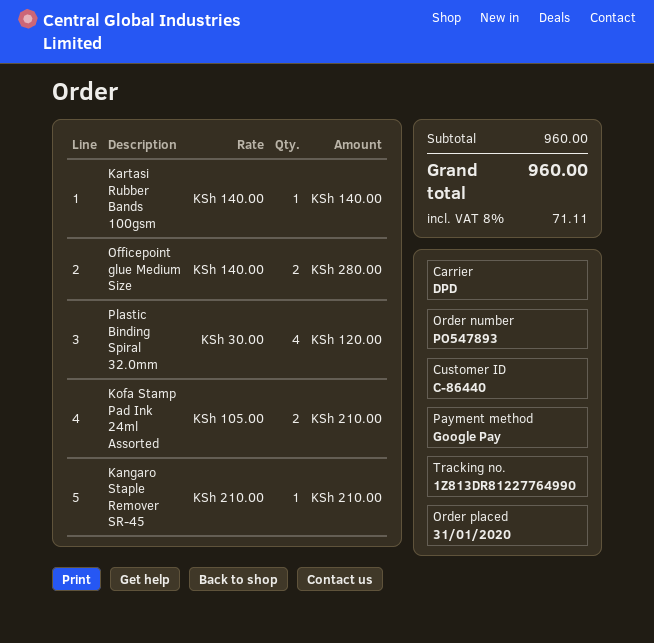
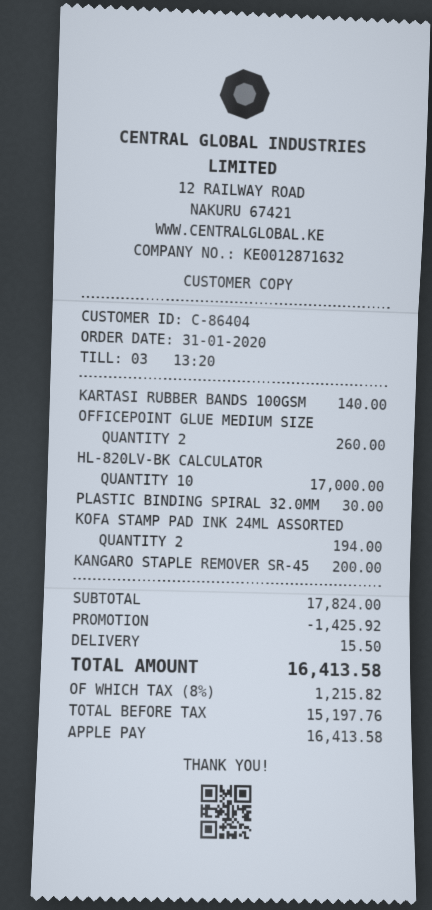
customer number: C-86440 -> C-86404
payment method: Google Pay -> Apple Pay
Officepoint glue Medium Size: 2 for 280.00 -> 2 for 260.00
Plastic Binding Spiral 32.0mm: 4 for 120.00 -> 1 for 30.00
Kofa Stamp Pad Ink 24ml Assorted: 2 for 210.00 -> 2 for 194.00
Kangaro Staple Remover SR-45: 1 for 210.00 -> 1 for 200.00
HL-820LV-BK CALCULATOR: none -> 10 for 17000.00
subtotal: 960.00 -> 17824.00
discount: none -> 1425.92
shipping: none -> 15.50
tax: 8% = 71.11 -> 8% = 1215.82
total: 960.00 -> 16413.58

